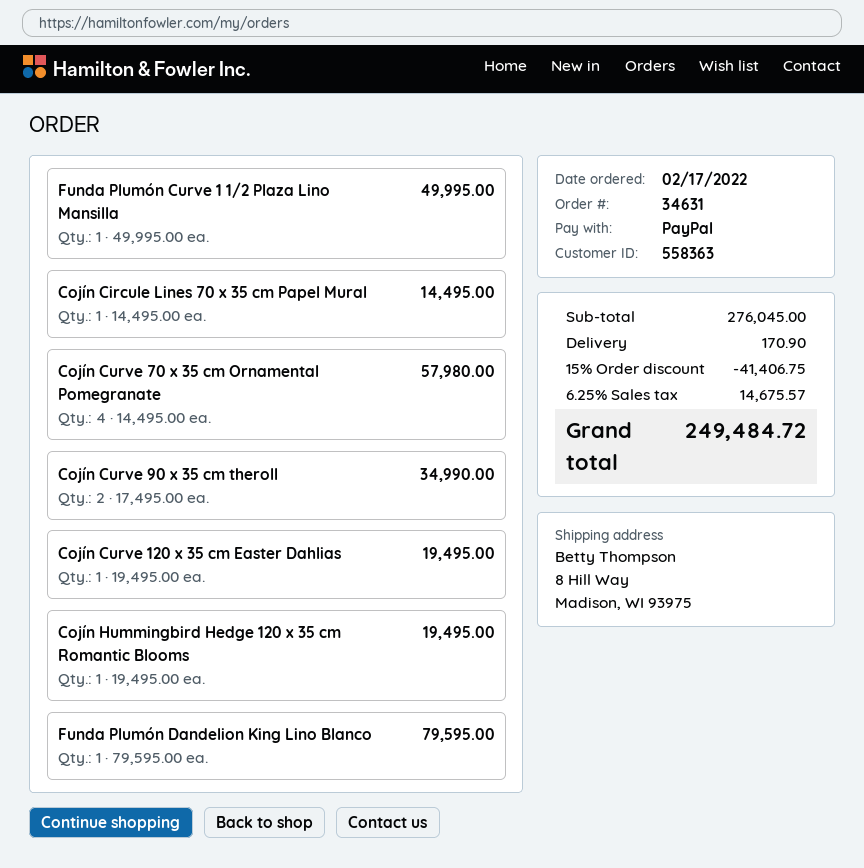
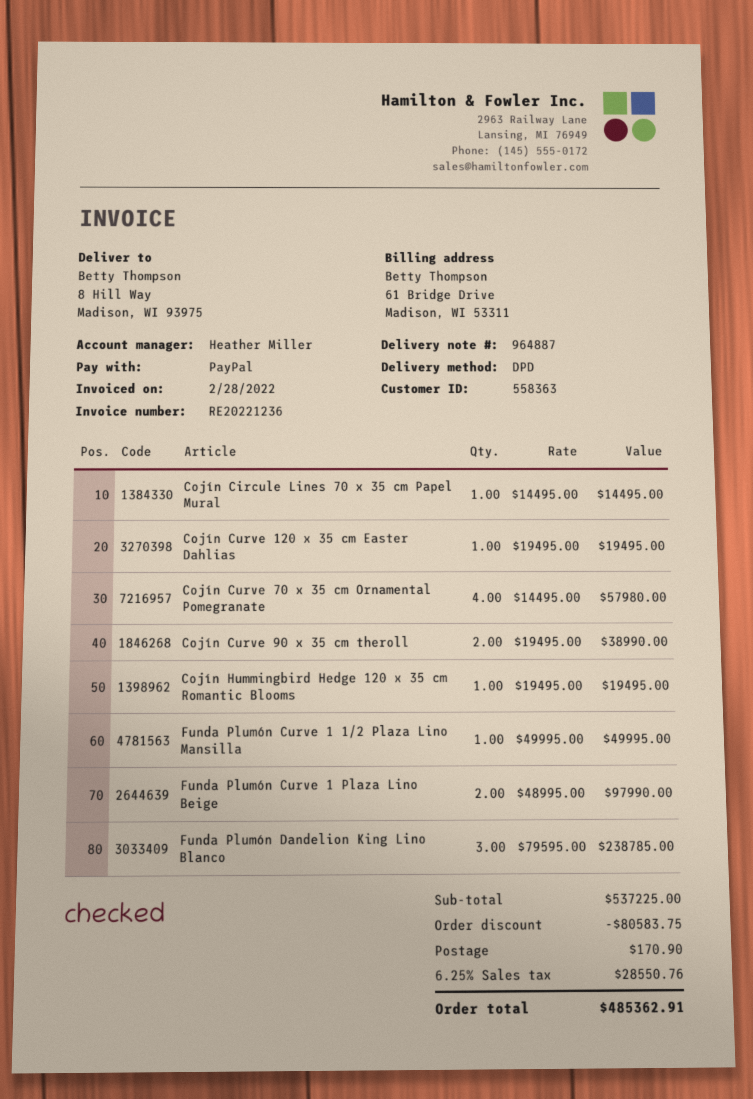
Cojín Curve 90 x 35 cm theroll: 2 x 17495.00 = 34990.00 -> 2 x 19495.00 = 38990.00
Funda Plumón Dandelion King Lino Blanco: 1 x 79595.00 = 79595.00 -> 3 x 79595.00 = 238785.00
Funda Plumón Curve 1 Plaza Lino Beige: none -> 2 x 48995.00 = 97990.00
subtotal: 276045.00 -> 537225.00
discount: 41406.75 -> 80583.75
tax: 6.25% = 14675.57 -> 6.25% = 28550.76
total: 249484.72 -> 485362.91

